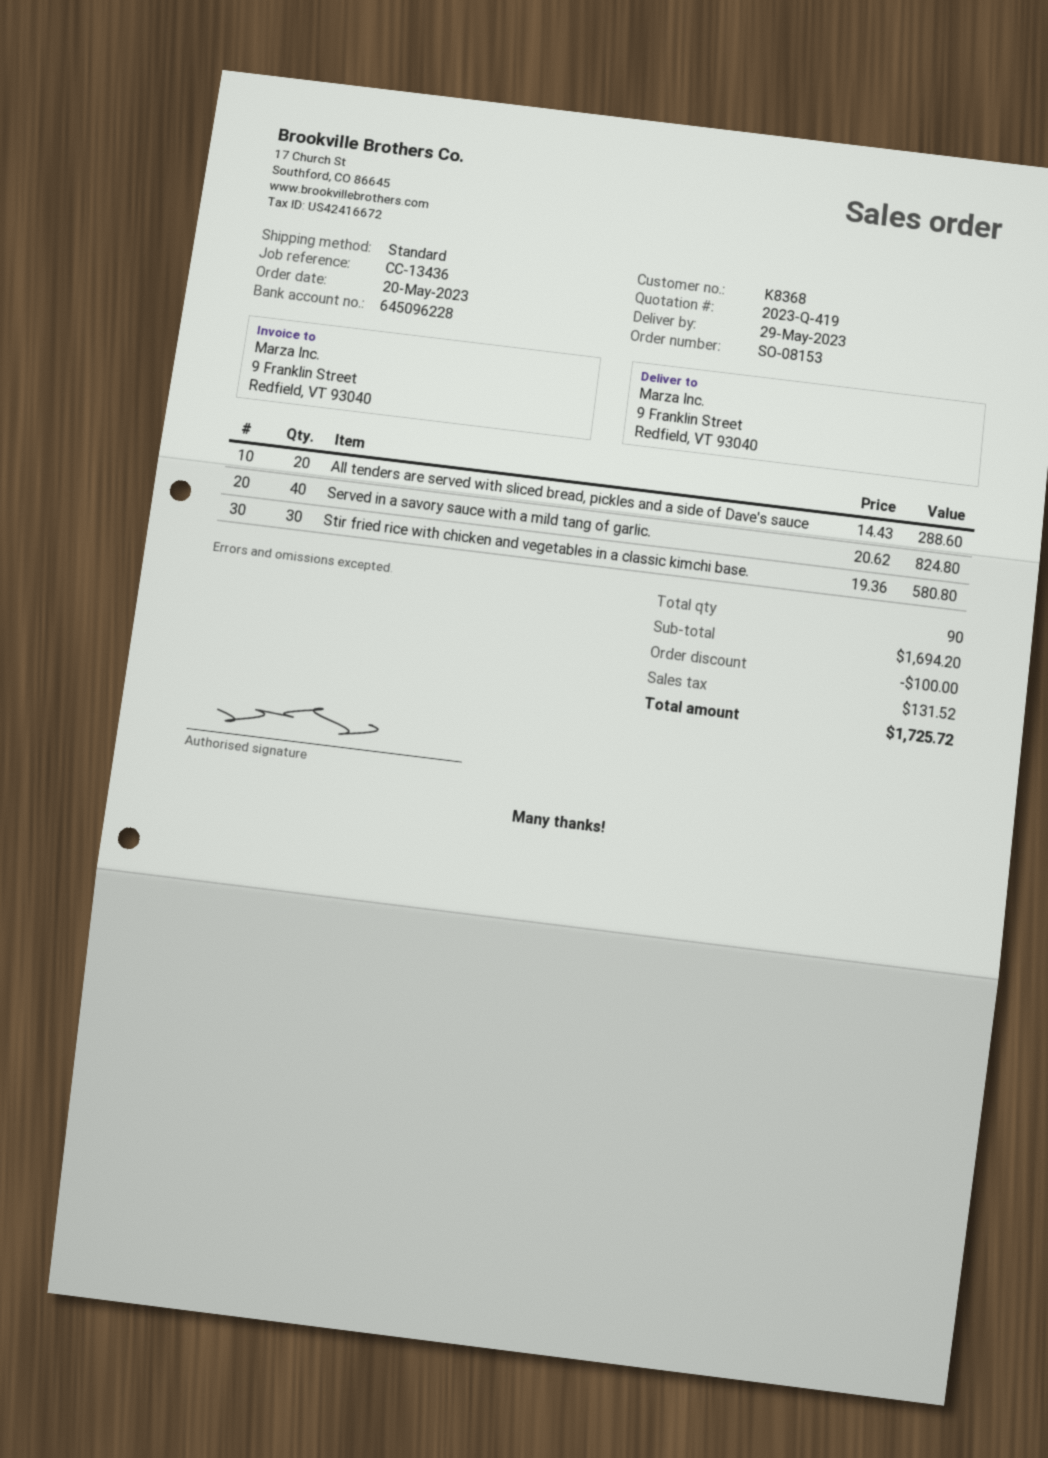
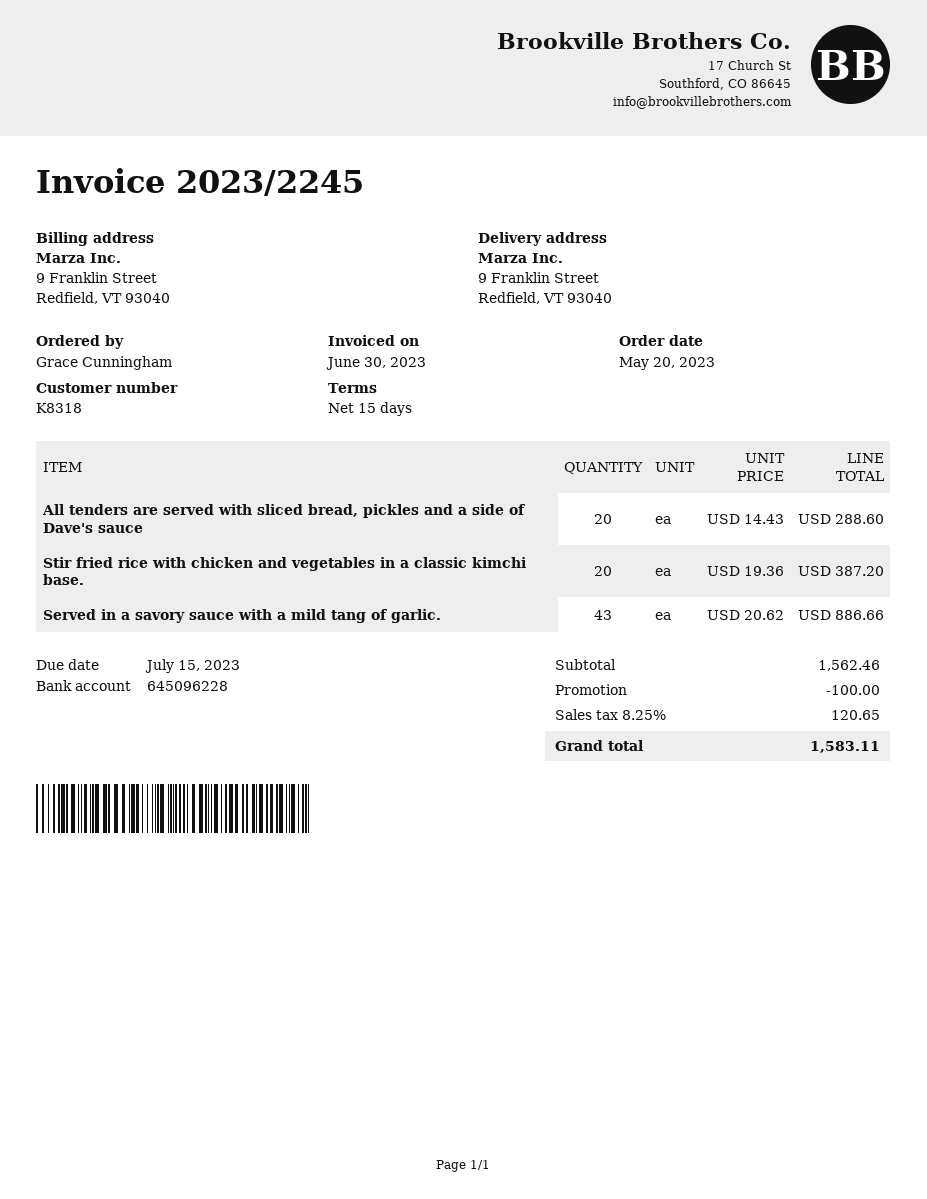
customer number: K8368 -> K8318
Served in a savory sauce with a mild tang of garlic.: 40 x 20.62 = 824.80 -> 43 x 20.62 = 886.66
Stir fried rice with chicken and vegetables in a classic kimchi base.: 30 x 19.36 = 580.80 -> 20 x 19.36 = 387.20
subtotal: 1694.20 -> 1562.46
tax: 131.52 -> 120.65
total: 1725.72 -> 1583.11

